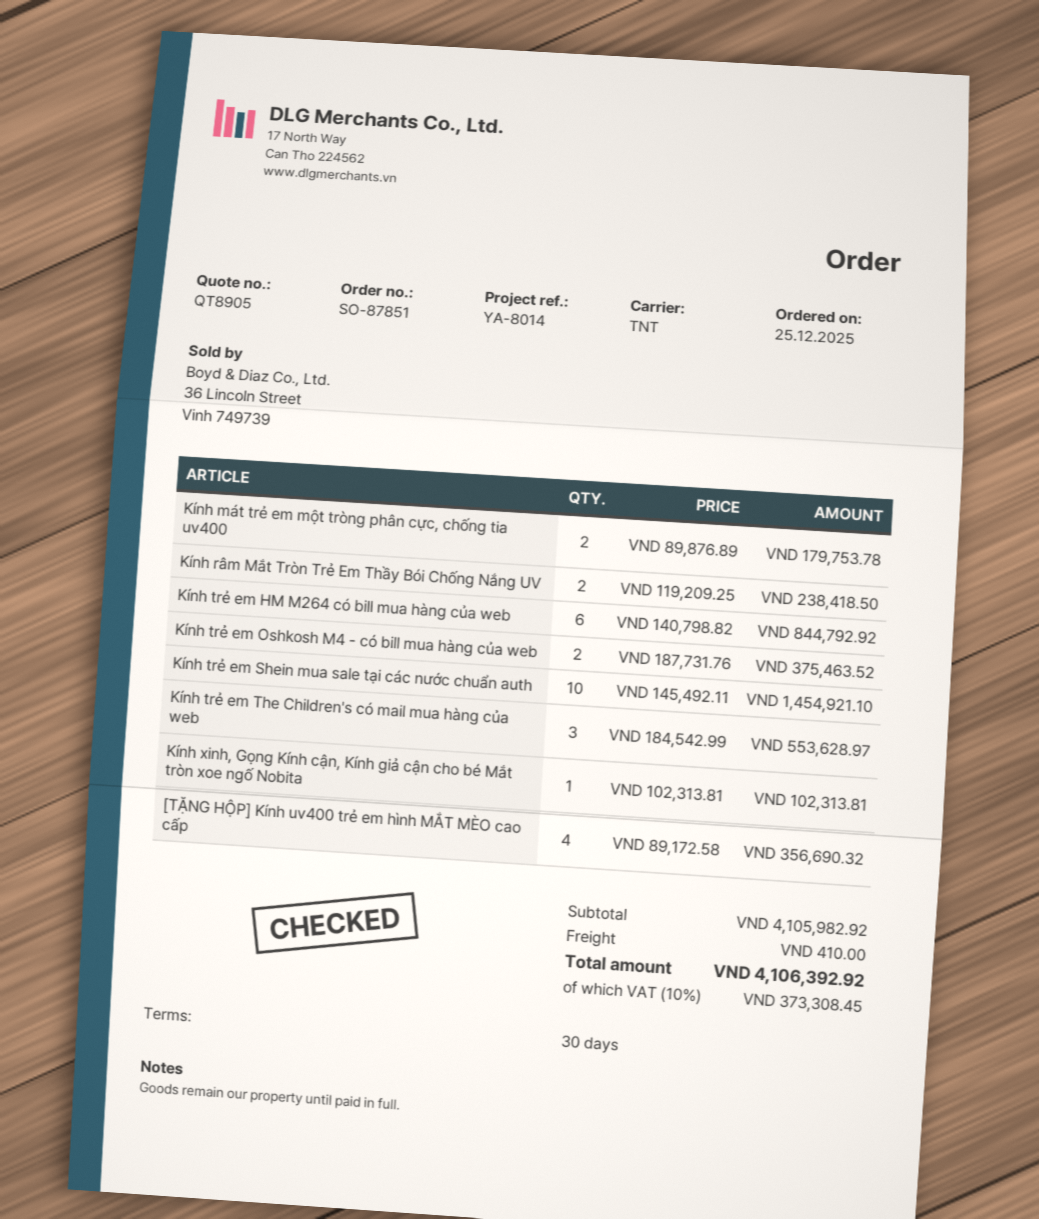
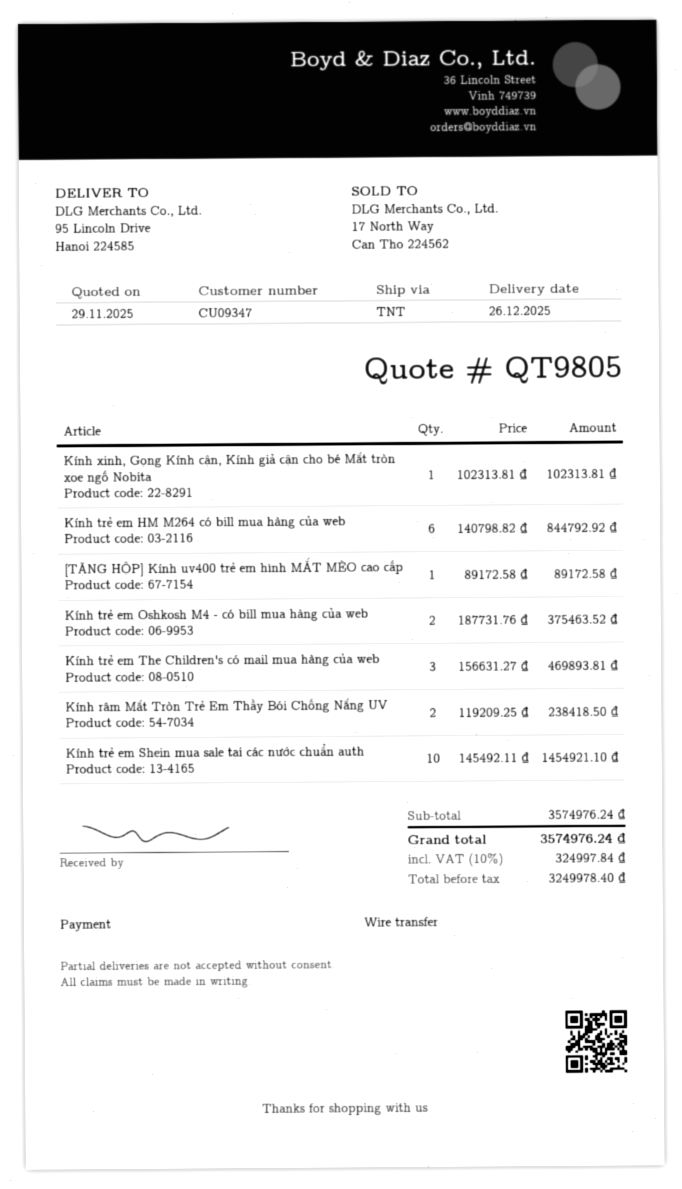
quote number: QT8905 -> QT9805
Kính mát trẻ em một tròng phân cực, chống tia uv400: 2 x 89876.89 = 179753.78 -> none
Kính trẻ em The Children's có mail mua hàng của web: 3 x 184542.99 = 553628.97 -> 3 x 156631.27 = 469893.81
[TẶNG HỘP] Kính uv400 trẻ em hình MẮT MÈO cao cấp: 4 x 89172.58 = 356690.32 -> 1 x 89172.58 = 89172.58
subtotal: 4105982.92 -> 3574976.24
shipping: 410.00 -> none
tax: 10% = 373308.45 -> 10% = 324997.84
total: 4106392.92 -> 3574976.24

